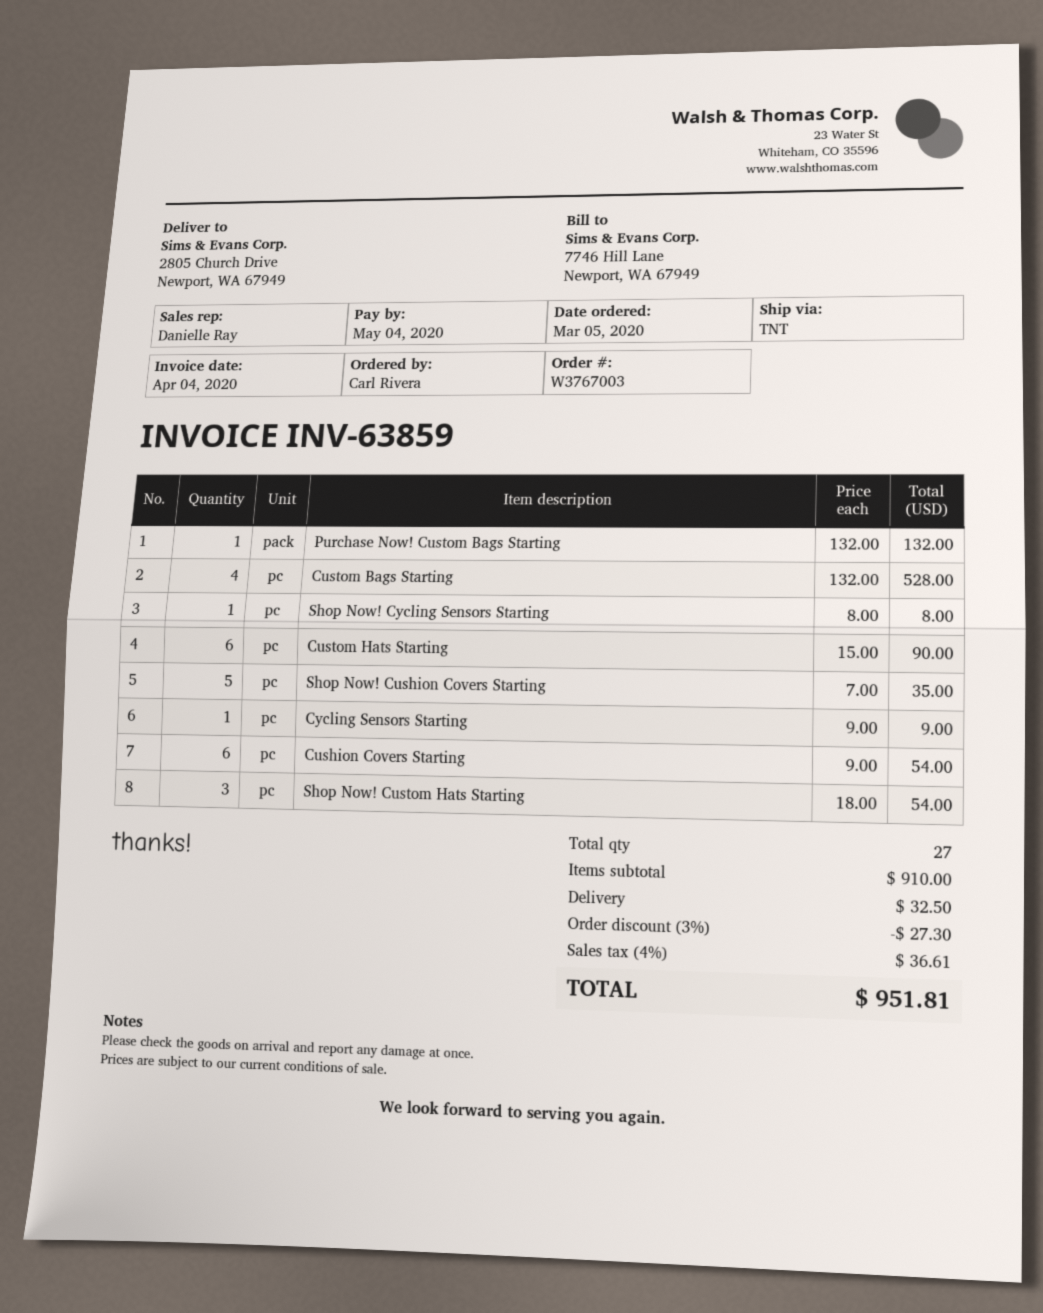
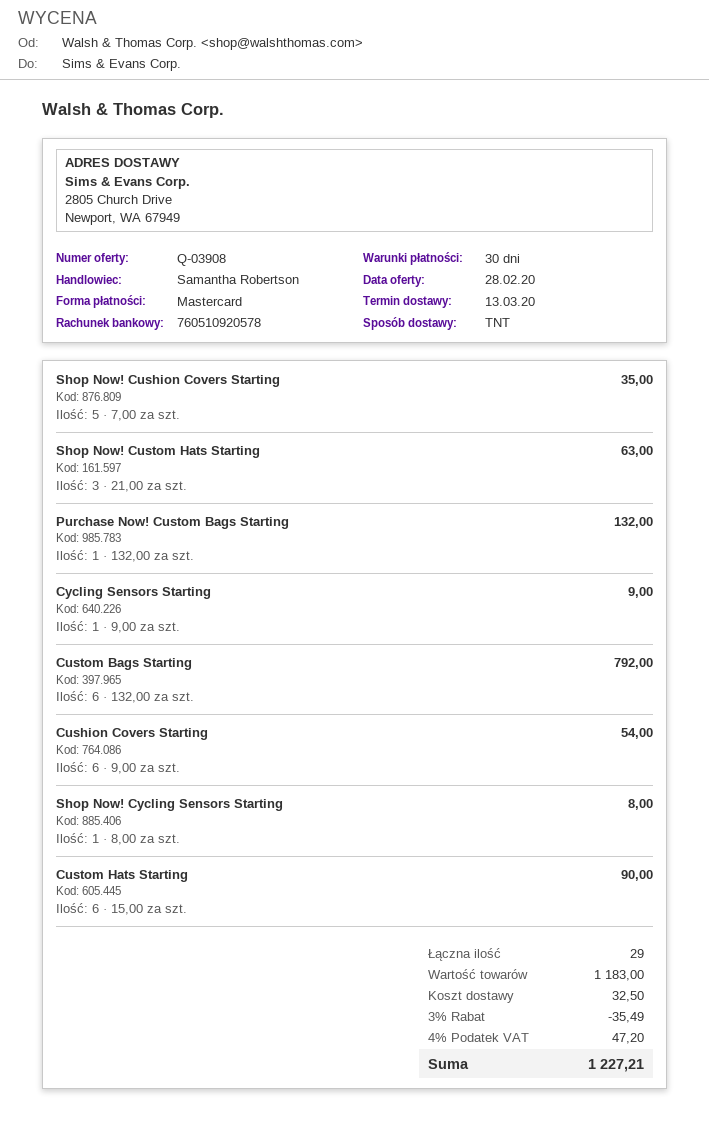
sales rep: Danielle Ray -> Samantha Robertson
Custom Bags Starting: 4 x 132.00 = 528.00 -> 6 x 132.00 = 792.00
Shop Now! Custom Hats Starting: 3 x 18.00 = 54.00 -> 3 x 21.00 = 63.00
total quantity: 27 -> 29
subtotal: 910.00 -> 1183.00
discount: 3% = 27.30 -> 3% = 35.49
tax: 4% = 36.61 -> 4% = 47.20
total: 951.81 -> 1227.21

